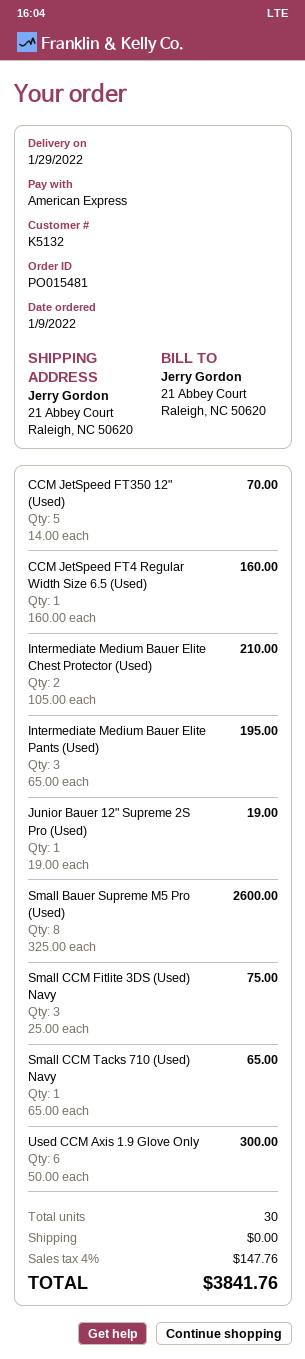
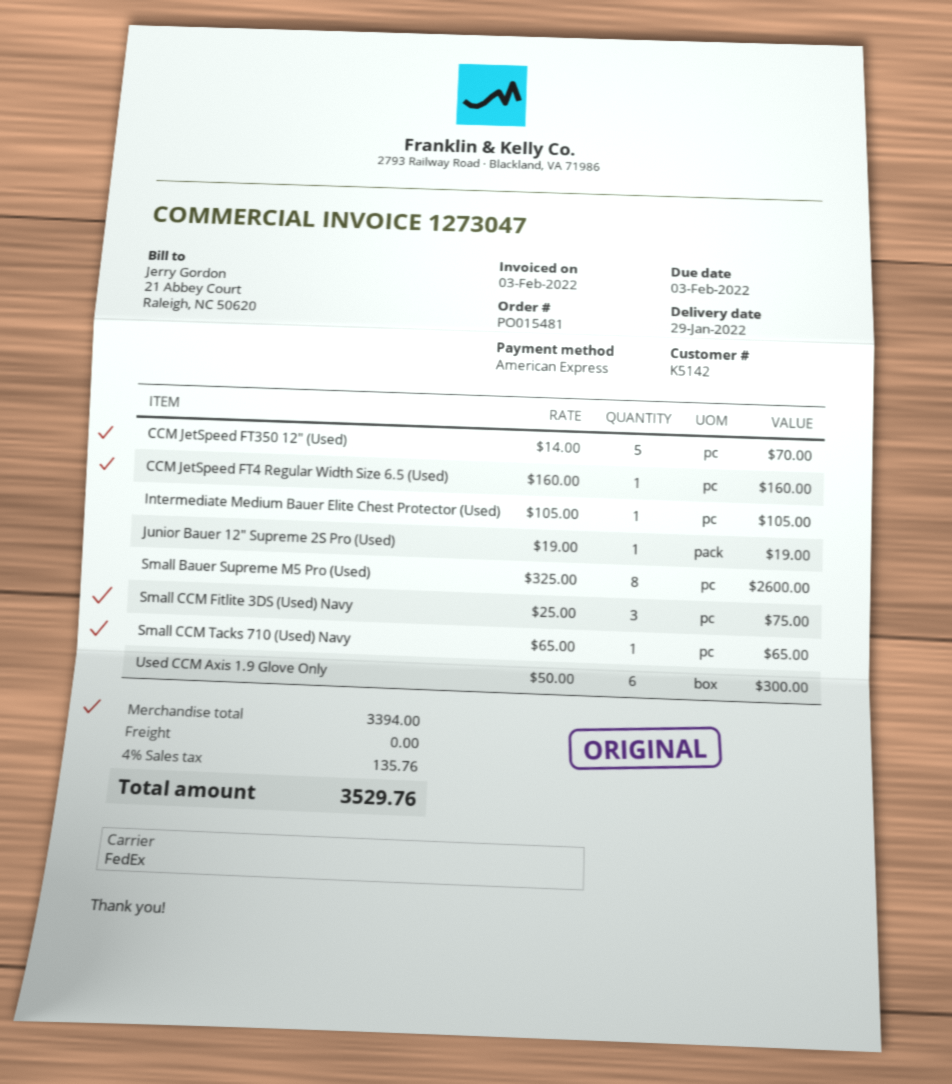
customer number: K5132 -> K5142
Intermediate Medium Bauer Elite Chest Protector (Used): 2 x 105.00 = 210.00 -> 1 x 105.00 = 105.00
Intermediate Medium Bauer Elite Pants (Used): 3 x 65.00 = 195.00 -> none
tax: 4% = 147.76 -> 4% = 135.76
total: 3841.76 -> 3529.76

